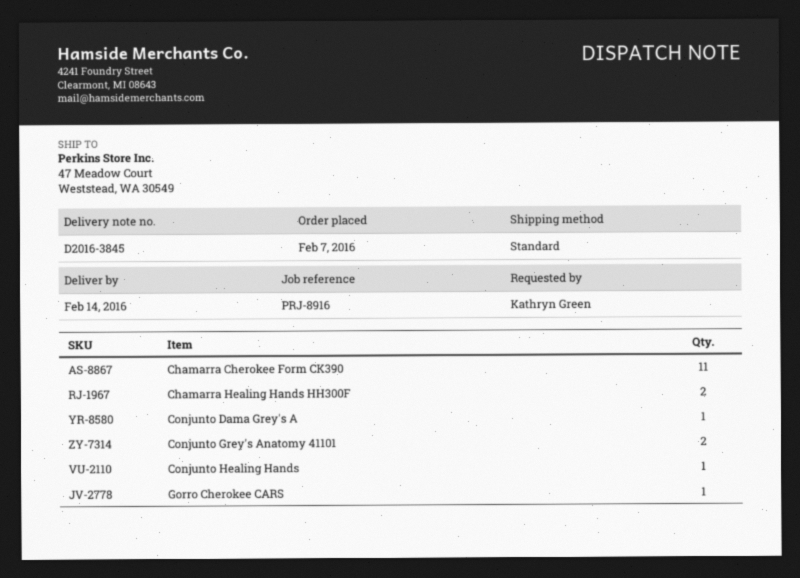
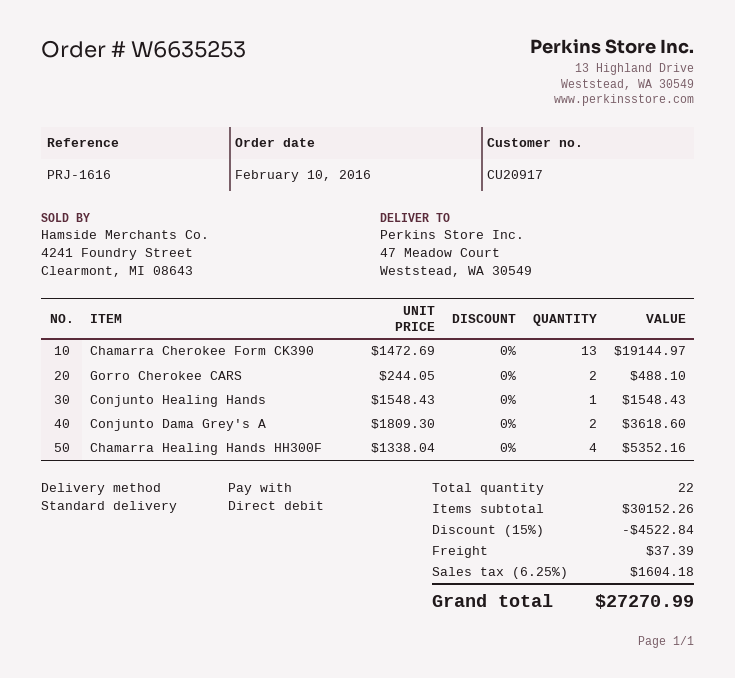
order date: 2016-02-07 -> 2016-02-10
reference: PRJ-8916 -> PRJ-1616
Chamarra Cherokee Form CK390: 11 -> 13
Chamarra Healing Hands HH300F: 2 -> 4
Conjunto Dama Grey's A: 1 -> 2
Conjunto Grey's Anatomy 41101: 2 -> none
Gorro Cherokee CARS: 1 -> 2

